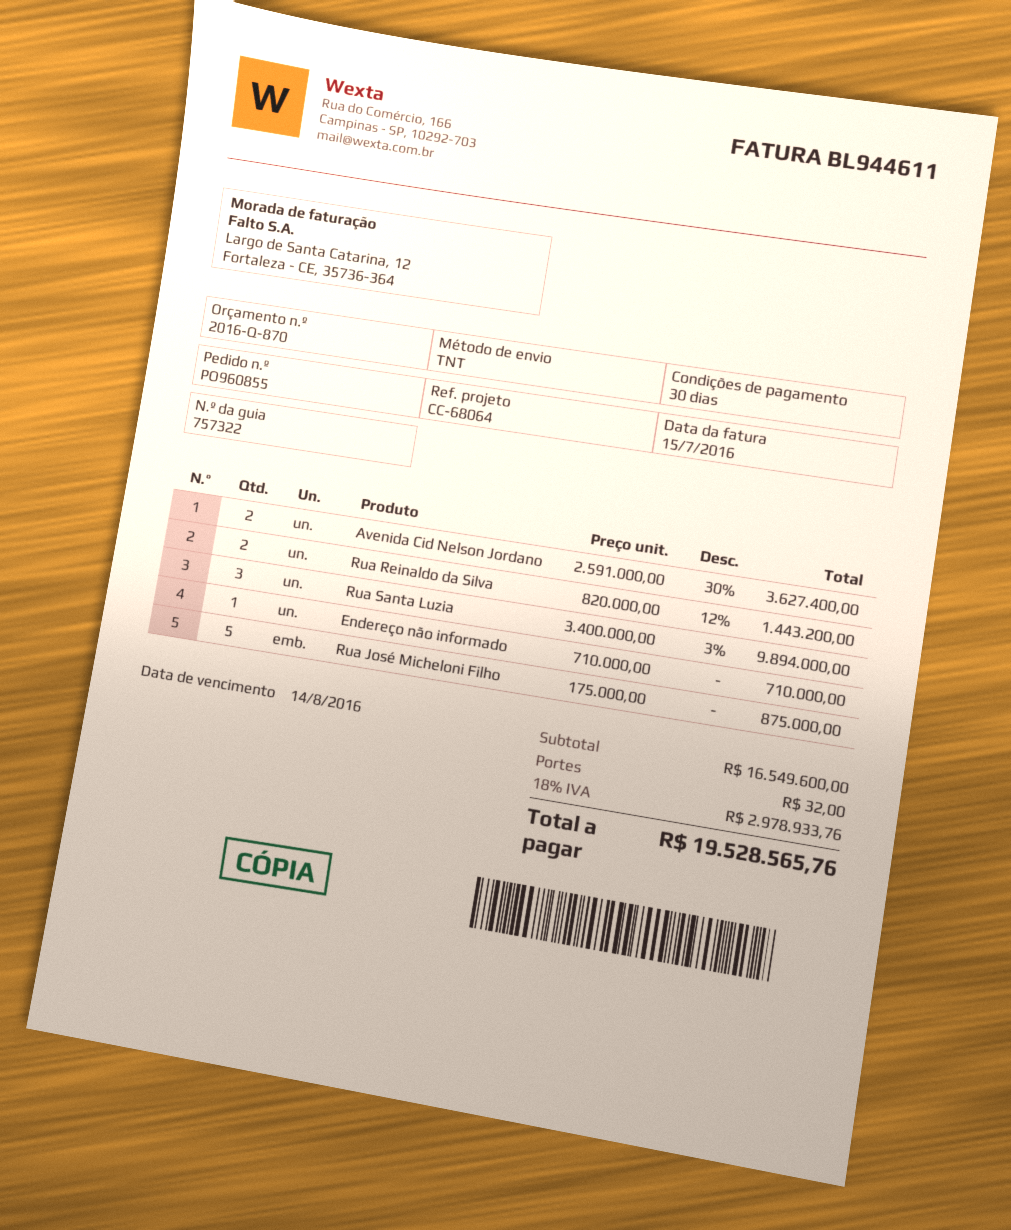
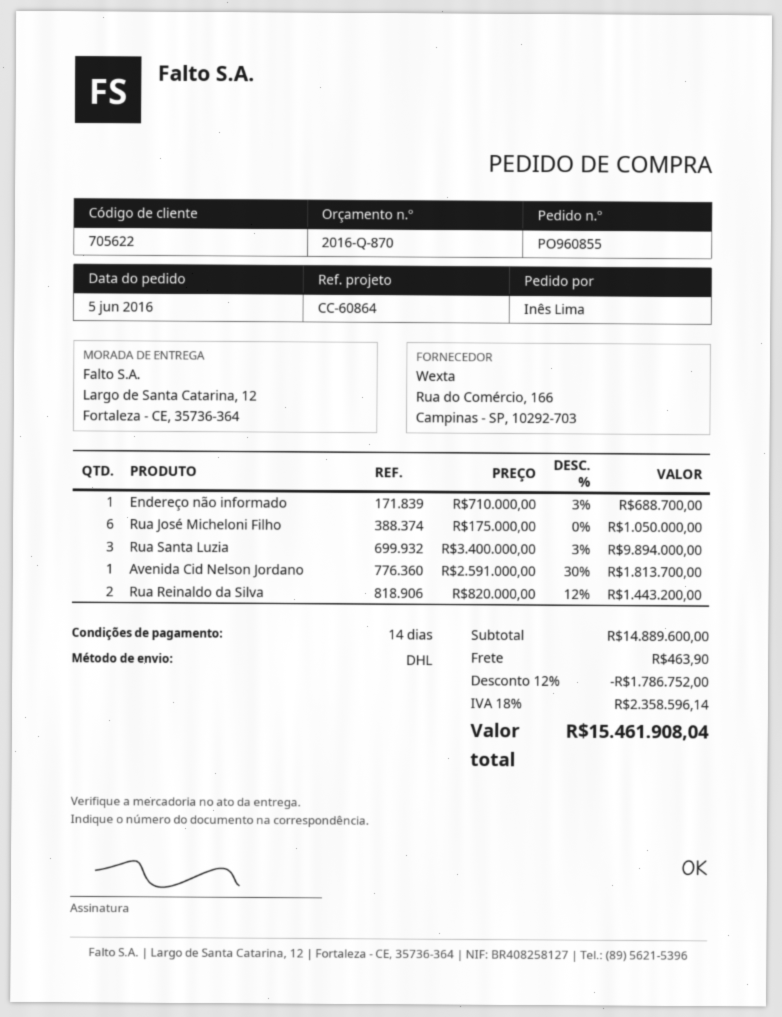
payment terms: 30 days -> 14 days
reference: CC-68064 -> CC-60864
shipping method: TNT -> DHL
Avenida Cid Nelson Jordano: 2 x 2591000.00 - 30% = 3627400.00 -> 1 x 2591000.00 - 30% = 1813700.00
Endereço não informado: 1 x 710000.00 = 710000.00 -> 1 x 710000.00 - 3% = 688700.00
Rua José Micheloni Filho: 5 x 175000.00 = 875000.00 -> 6 x 175000.00 = 1050000.00
subtotal: 16549600.00 -> 14889600.00
discount: none -> 12% = 1786752.00
shipping: 32.00 -> 463.90
tax: 18% = 2978933.76 -> 18% = 2358596.14
total: 19528565.76 -> 15461908.04

